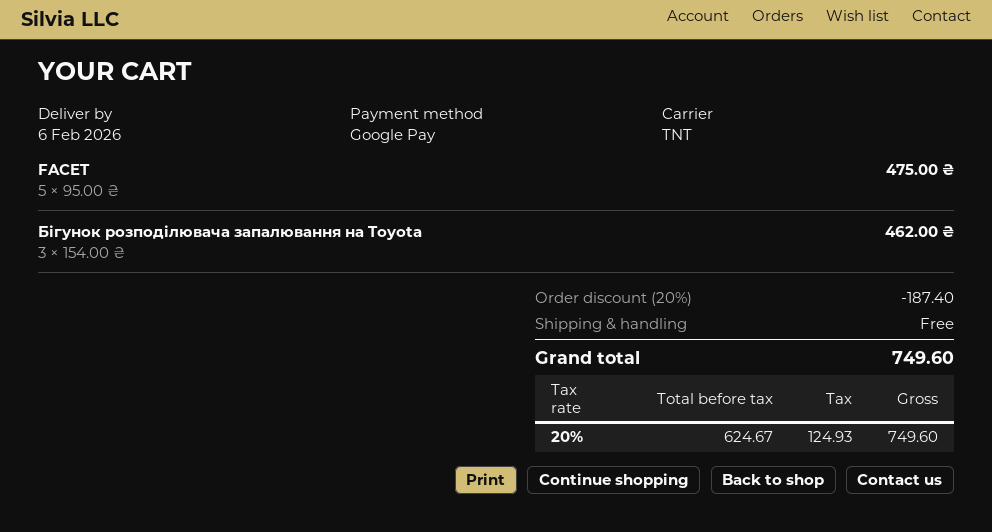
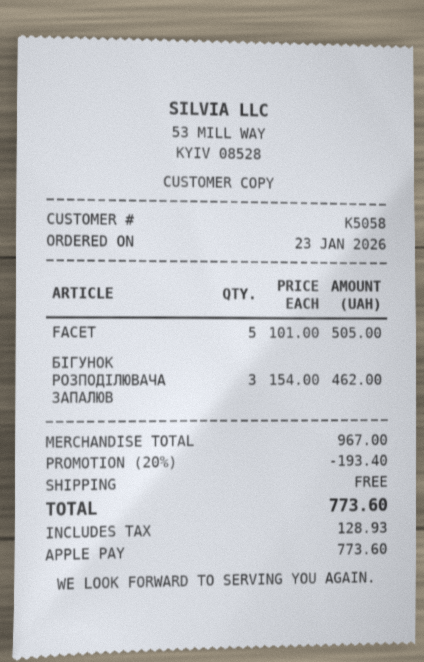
payment method: Google Pay -> Apple Pay
FACET: 5 x 95.00 = 475.00 -> 5 x 101.00 = 505.00
discount: 20% = 187.40 -> 20% = 193.40
tax: 124.93 -> 128.93
total: 749.60 -> 773.60

